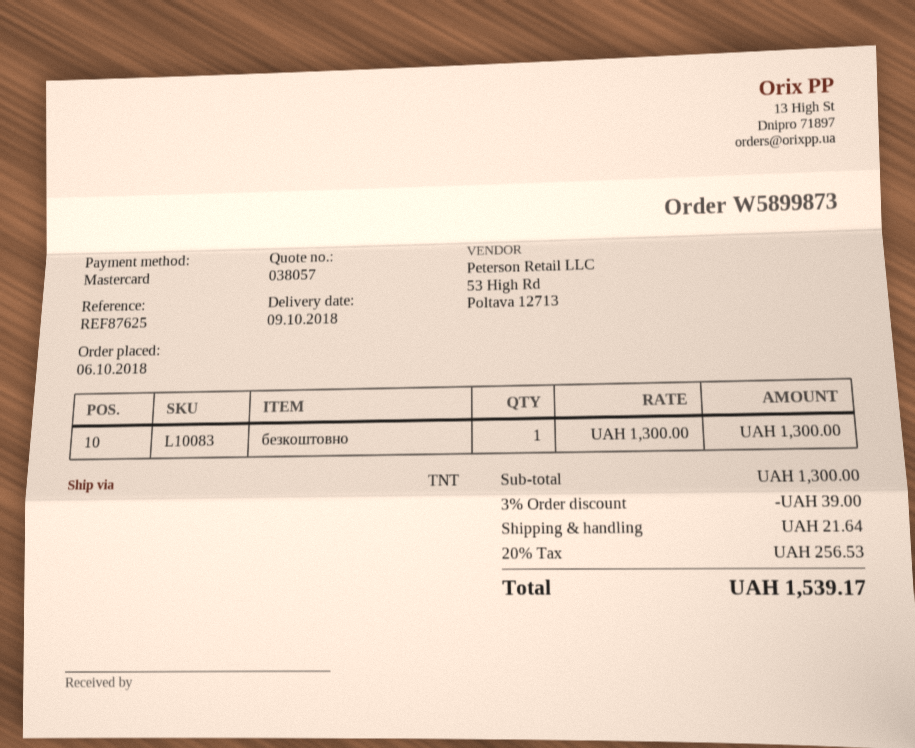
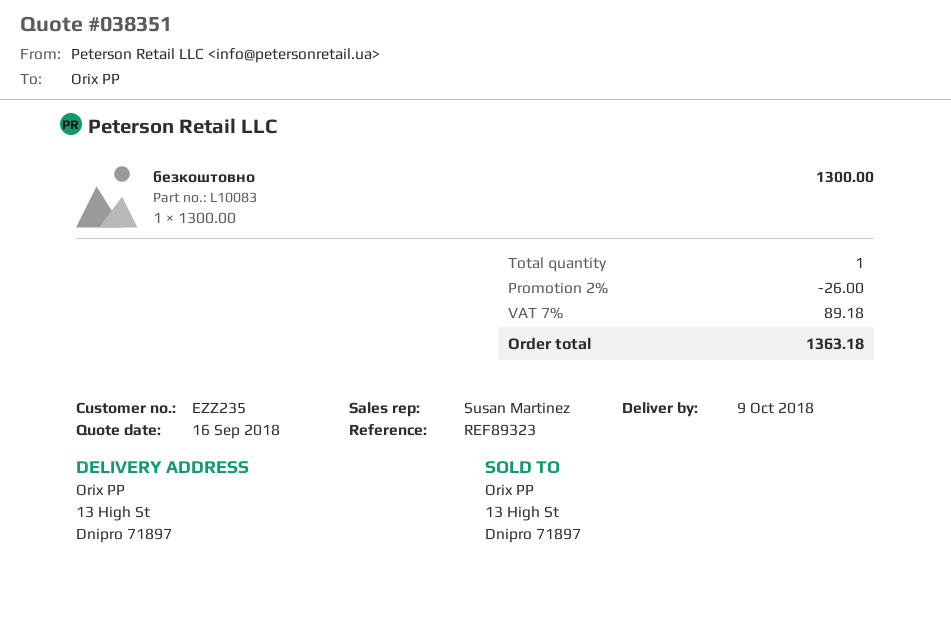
quote number: 038057 -> 038351
reference: REF87625 -> REF89323
discount: 3% = 39.00 -> 2% = 26.00
shipping: 21.64 -> none
tax: 20% = 256.53 -> 7% = 89.18
total: 1539.17 -> 1363.18

